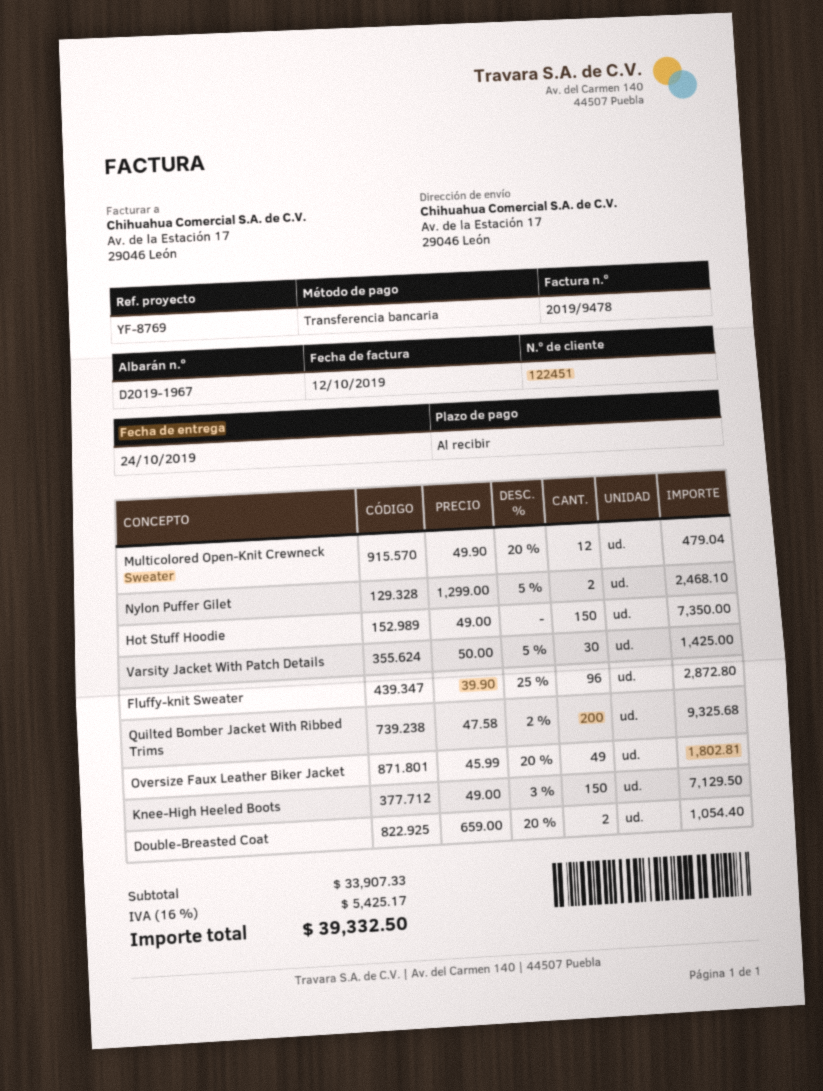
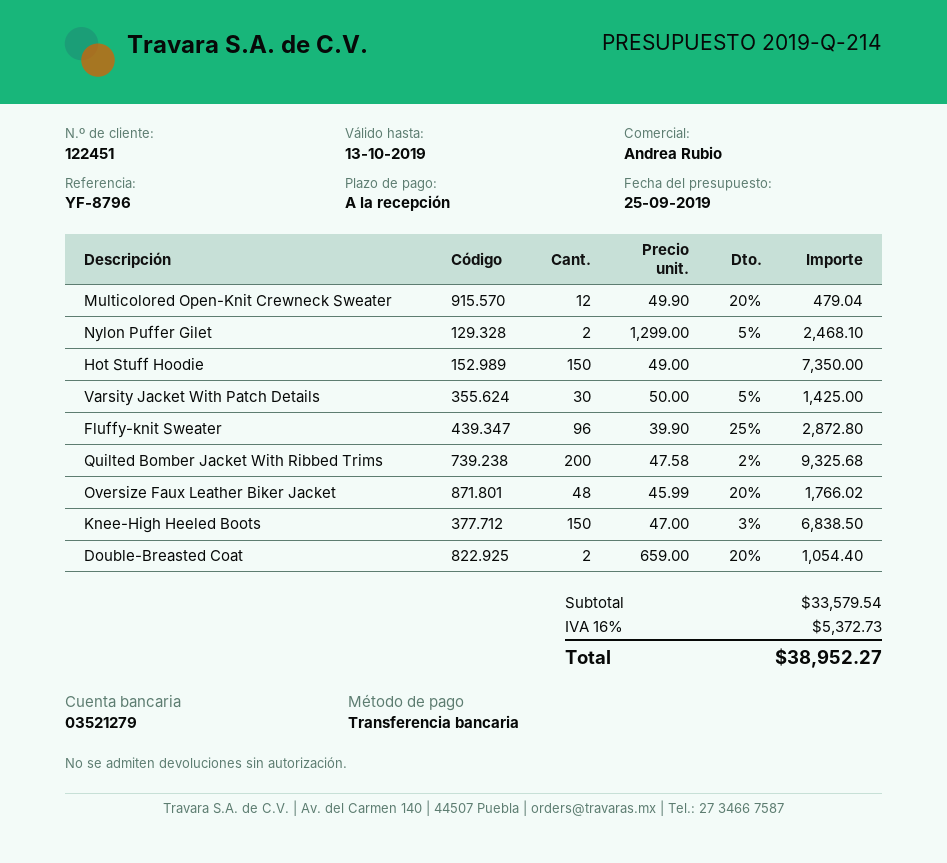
reference: YF-8769 -> YF-8796
Oversize Faux Leather Biker Jacket: 49 x 45.99 - 20% = 1802.81 -> 48 x 45.99 - 20% = 1766.02
Knee-High Heeled Boots: 150 x 49.00 - 3% = 7129.50 -> 150 x 47.00 - 3% = 6838.50
subtotal: 33907.33 -> 33579.54
tax: 16% = 5425.17 -> 16% = 5372.73
total: 39332.50 -> 38952.27

